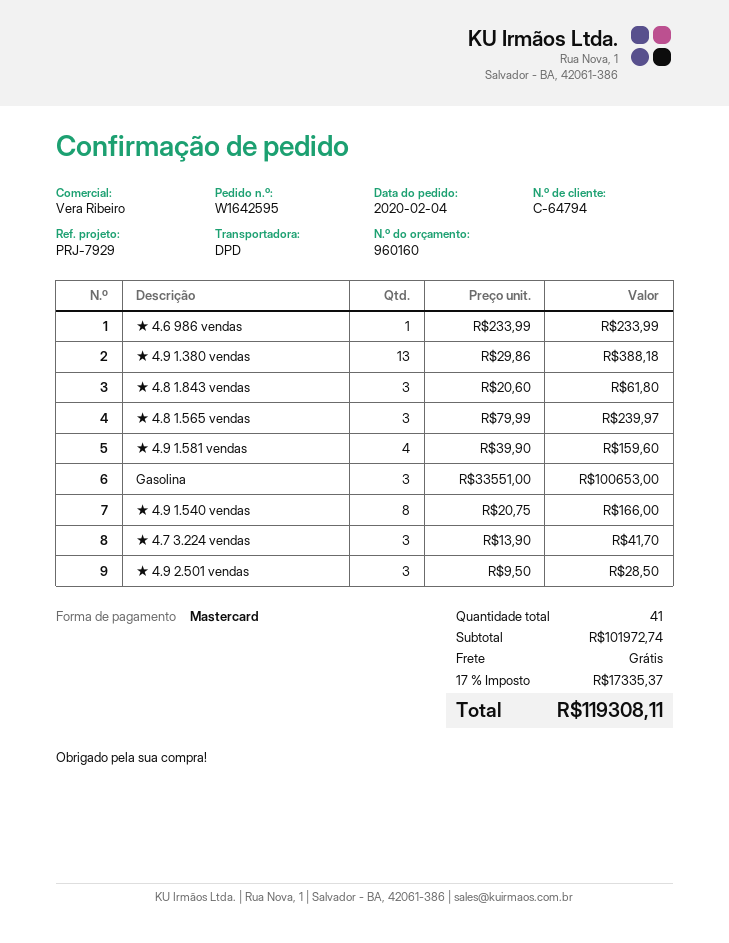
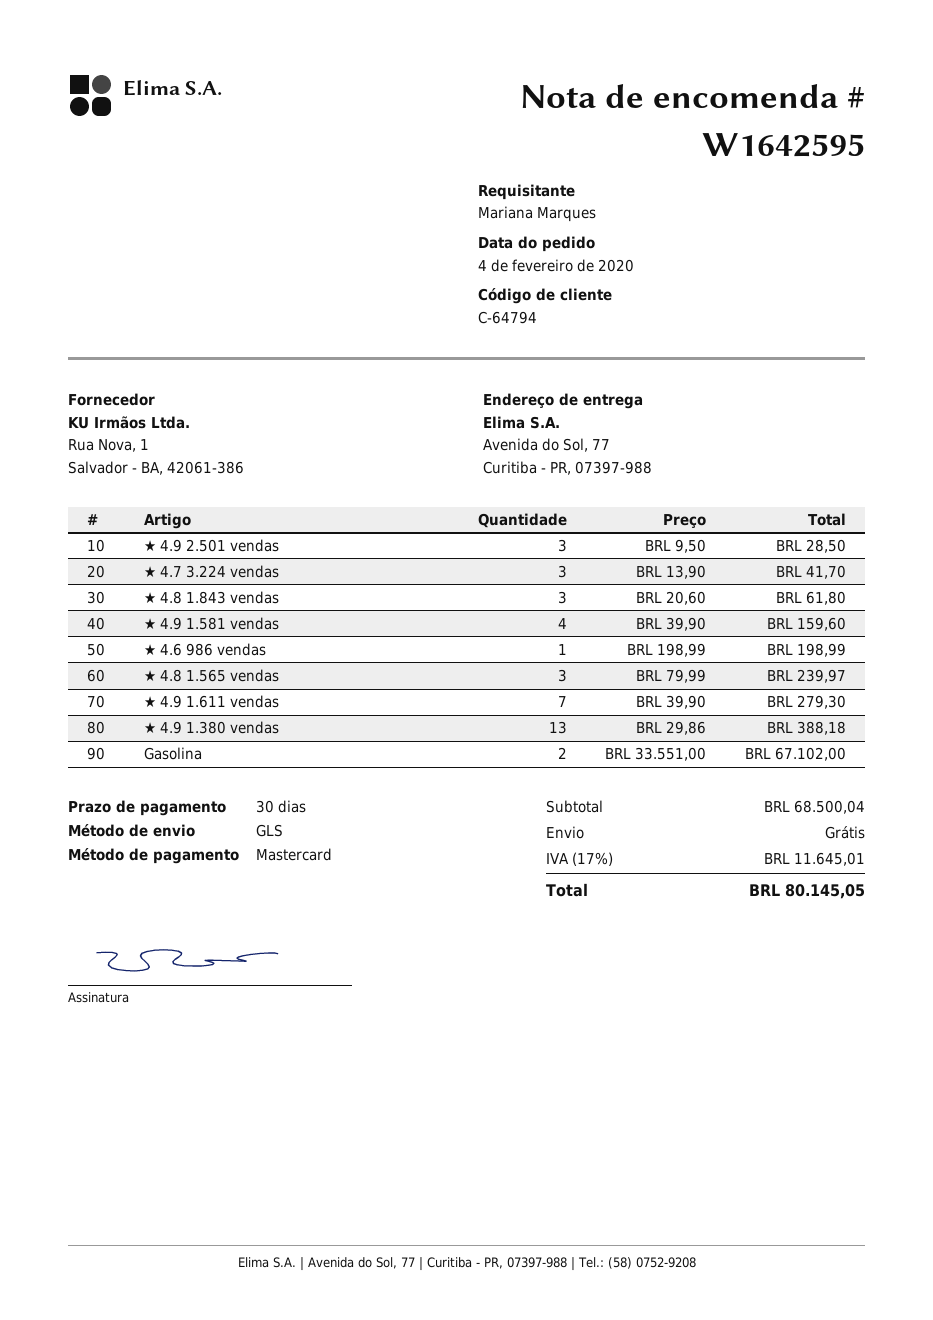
shipping method: DPD -> GLS
★ 4.6 986 vendas: 1 x 233.99 = 233.99 -> 1 x 198.99 = 198.99
Gasolina: 3 x 33551.00 = 100653.00 -> 2 x 33551.00 = 67102.00
★ 4.9 1.540 vendas: 8 x 20.75 = 166.00 -> none
★ 4.9 1.611 vendas: none -> 7 x 39.90 = 279.30
subtotal: 101972.74 -> 68500.04
tax: 17% = 17335.37 -> 17% = 11645.01
total: 119308.11 -> 80145.05

